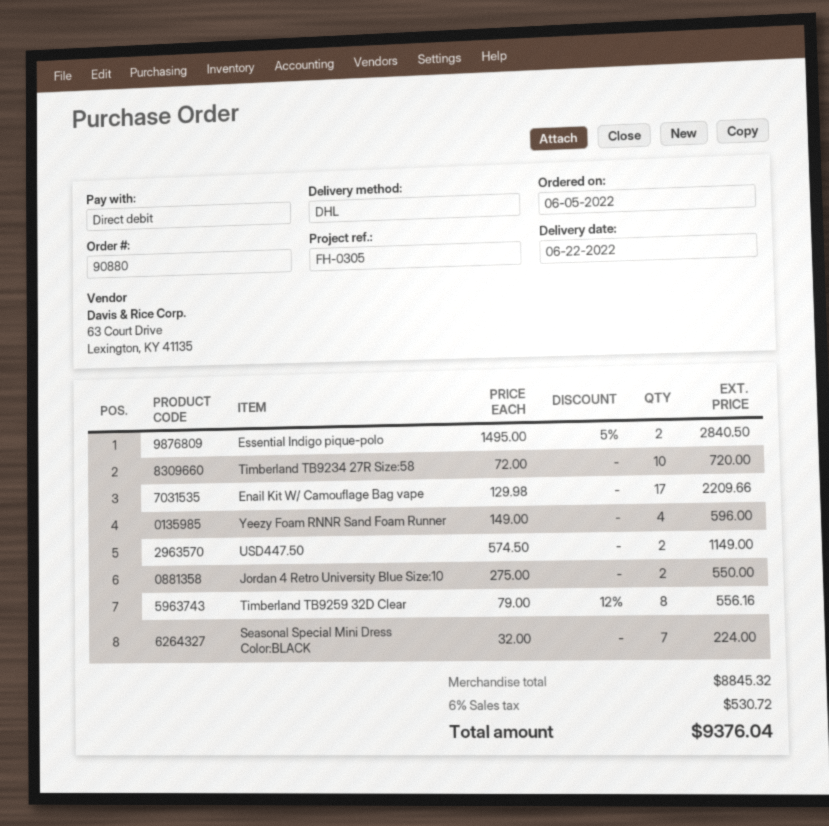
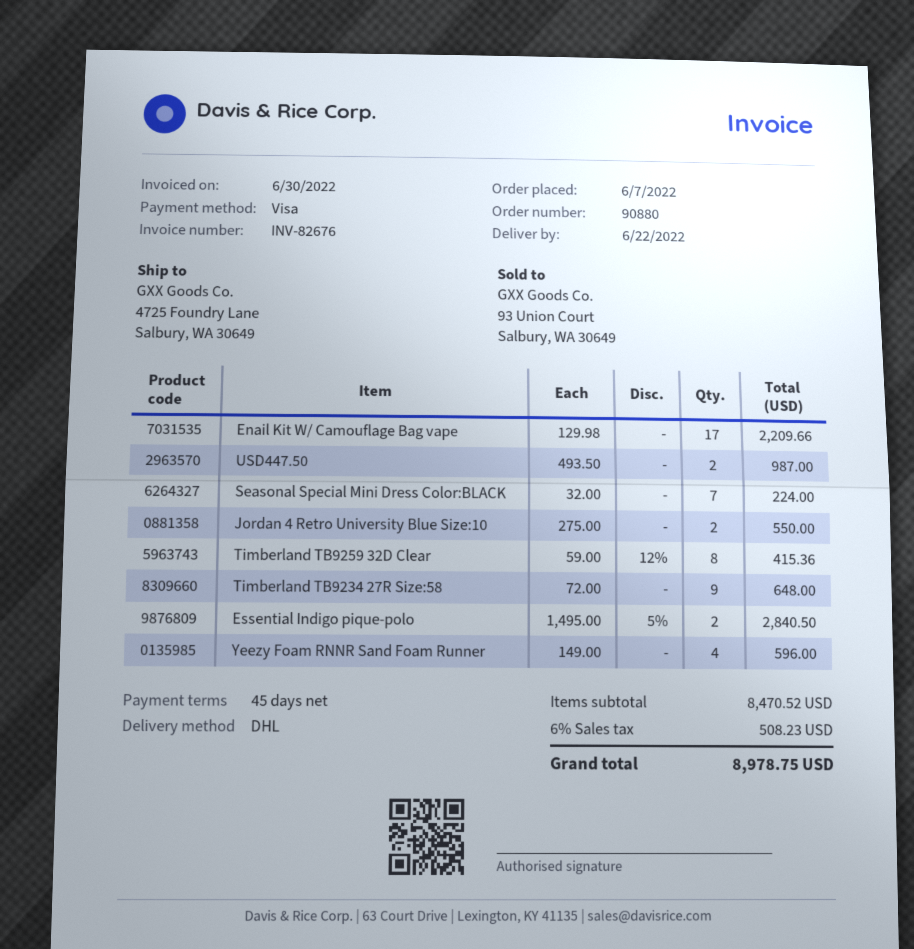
order date: 2022-06-05 -> 2022-06-07
payment method: direct debit -> Visa
Timberland TB9234 27R Size:58: 10 x 72.00 = 720.00 -> 9 x 72.00 = 648.00
USD447.50: 2 x 574.50 = 1149.00 -> 2 x 493.50 = 987.00
Timberland TB9259 32D Clear: 8 x 79.00 - 12% = 556.16 -> 8 x 59.00 - 12% = 415.36
subtotal: 8845.32 -> 8470.52
tax: 6% = 530.72 -> 6% = 508.23
total: 9376.04 -> 8978.75

